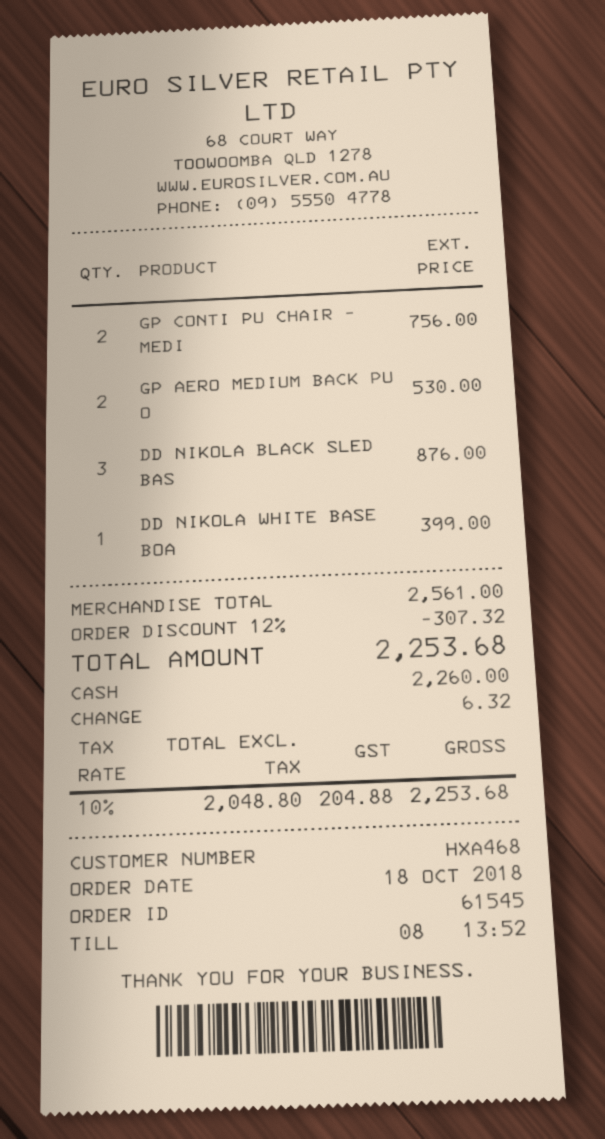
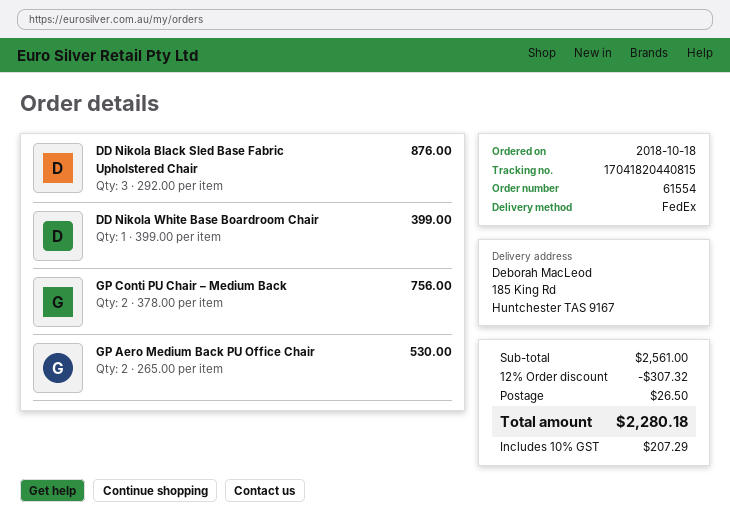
order number: 61545 -> 61554
shipping: none -> 26.50
tax: 10% = 204.88 -> 10% = 207.29
total: 2253.68 -> 2280.18

